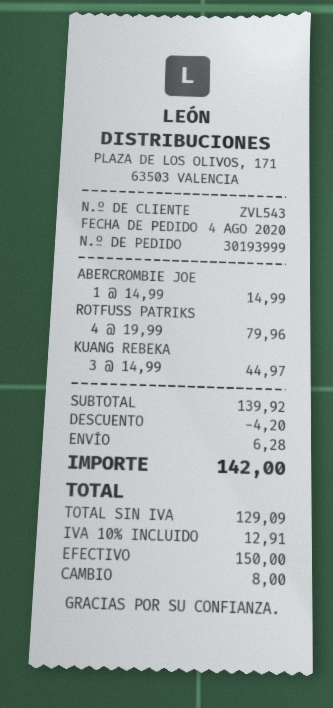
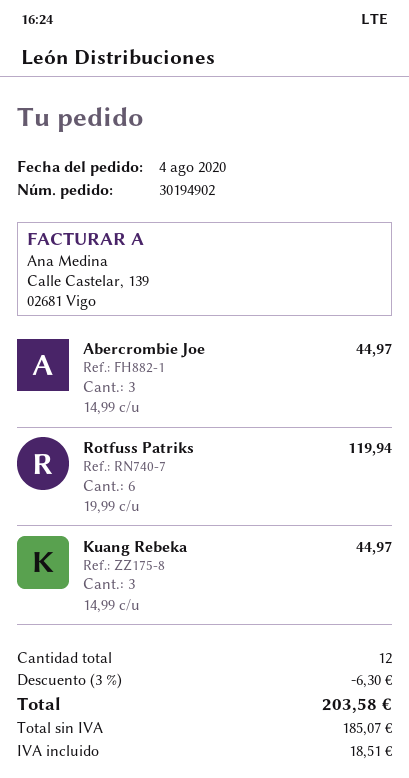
order number: 30193999 -> 30194902
ABERCROMBIE JOE: 1 x 14.99 = 14.99 -> 3 x 14.99 = 44.97
ROTFUSS PATRIKS: 4 x 19.99 = 79.96 -> 6 x 19.99 = 119.94
discount: 4.20 -> 6.30
shipping: 6.28 -> none
net: 129.09 -> 185.07
tax: 12.91 -> 18.51
total: 142.00 -> 203.58

